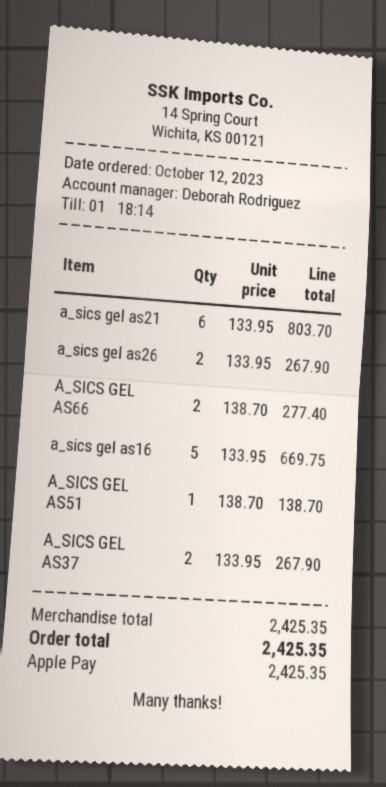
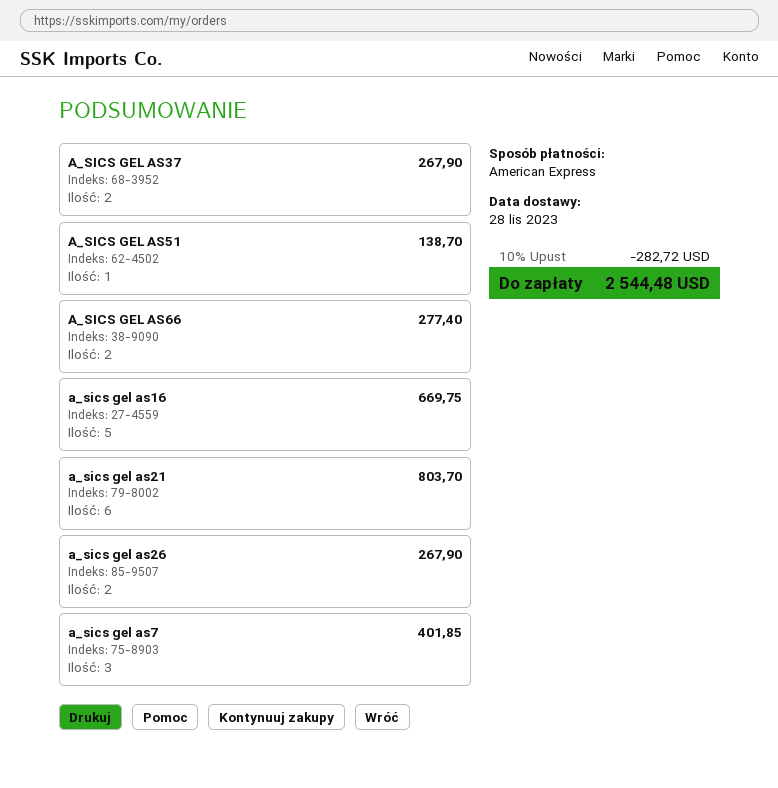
payment method: Apple Pay -> American Express
a_sics gel as7: none -> 3 for 401.85
discount: none -> 10% = 282.72
total: 2425.35 -> 2544.48

